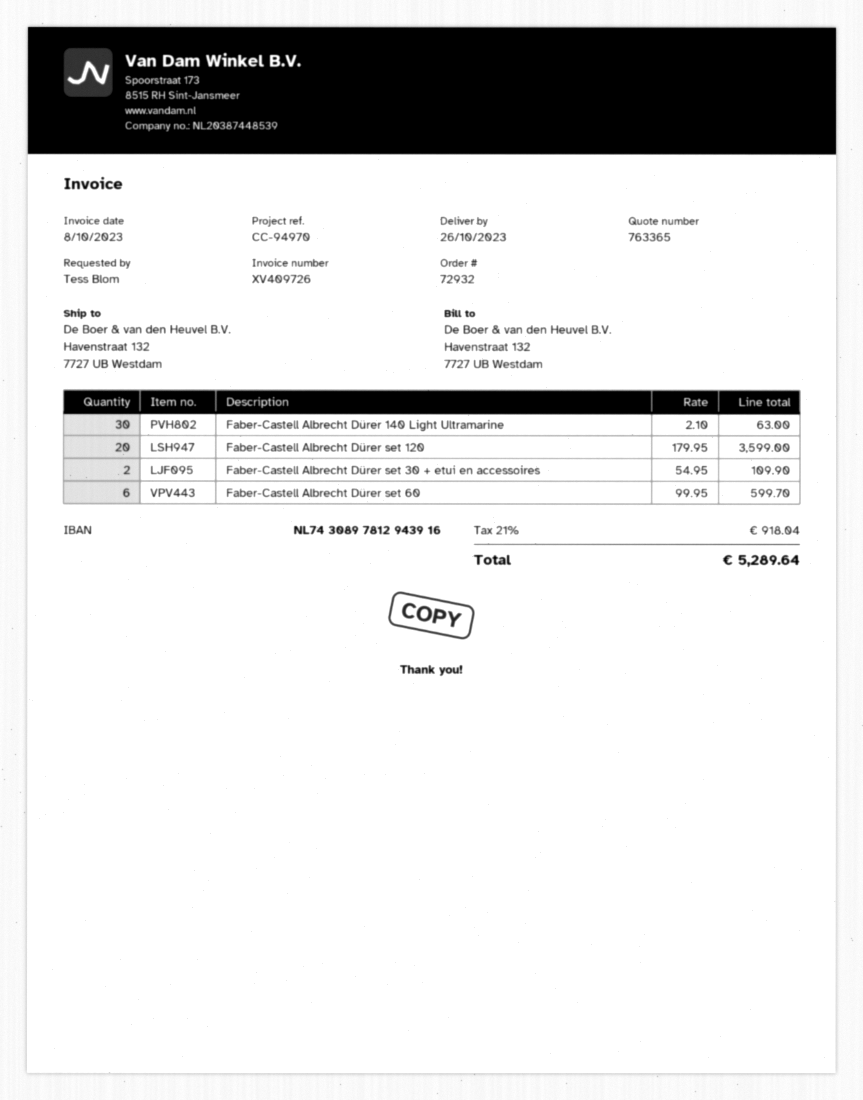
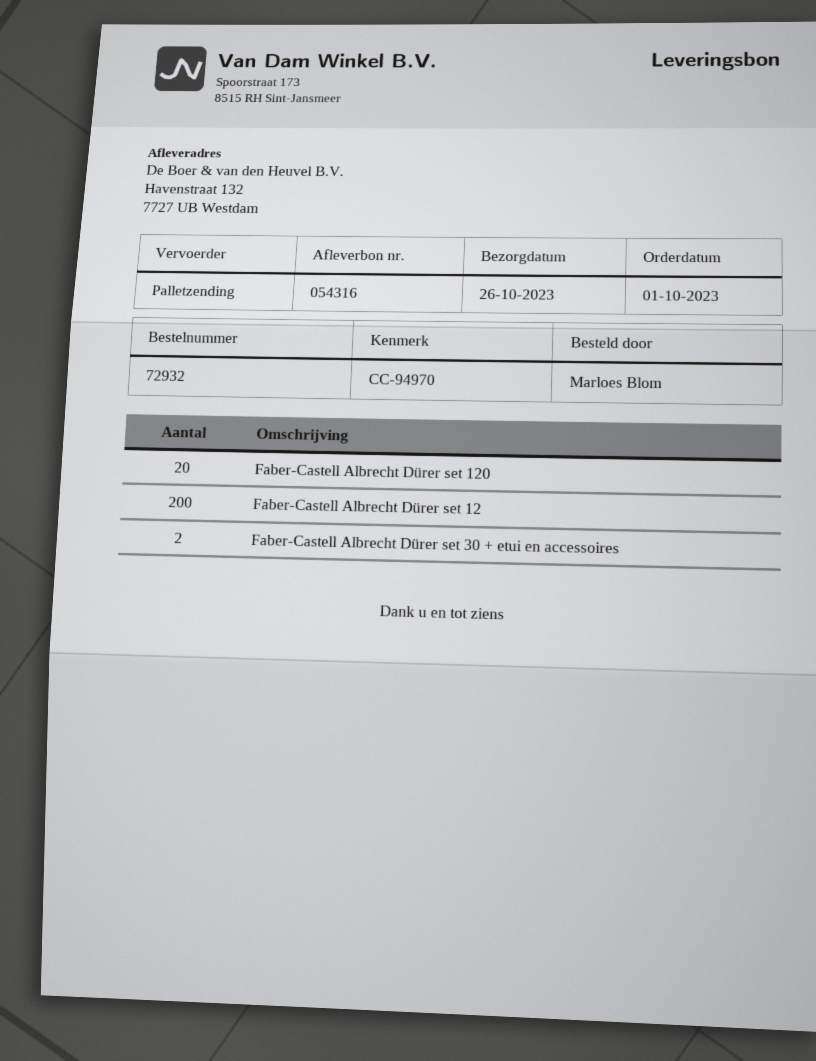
ordered by: Tess Blom -> Marloes Blom
Faber-Castell Albrecht Dürer 140 Light Ultramarine: 30 -> none
Faber-Castell Albrecht Dürer set 60: 6 -> none
Faber-Castell Albrecht Dürer set 12: none -> 200

